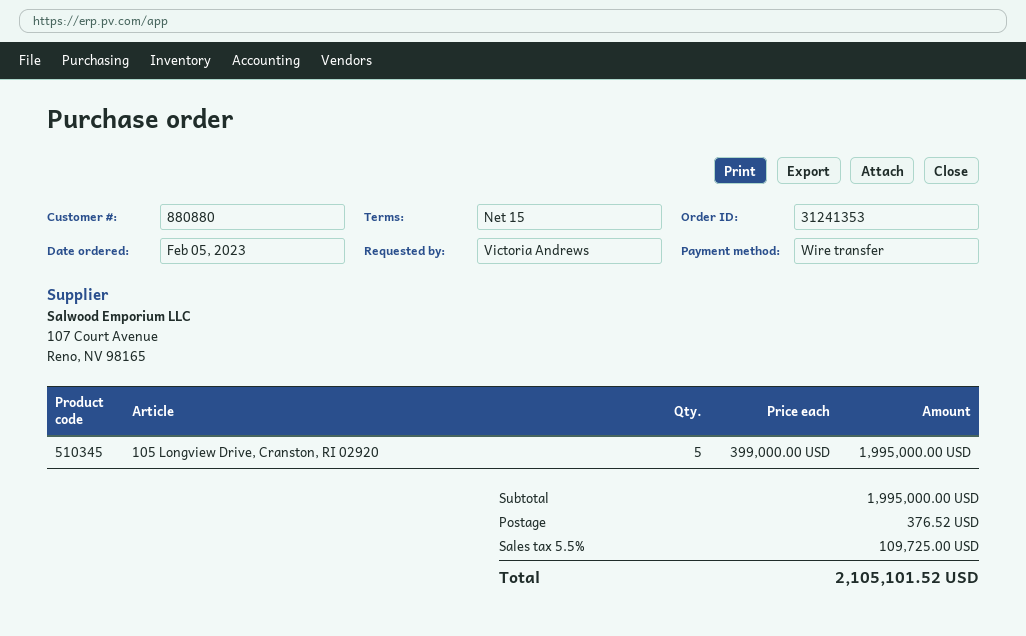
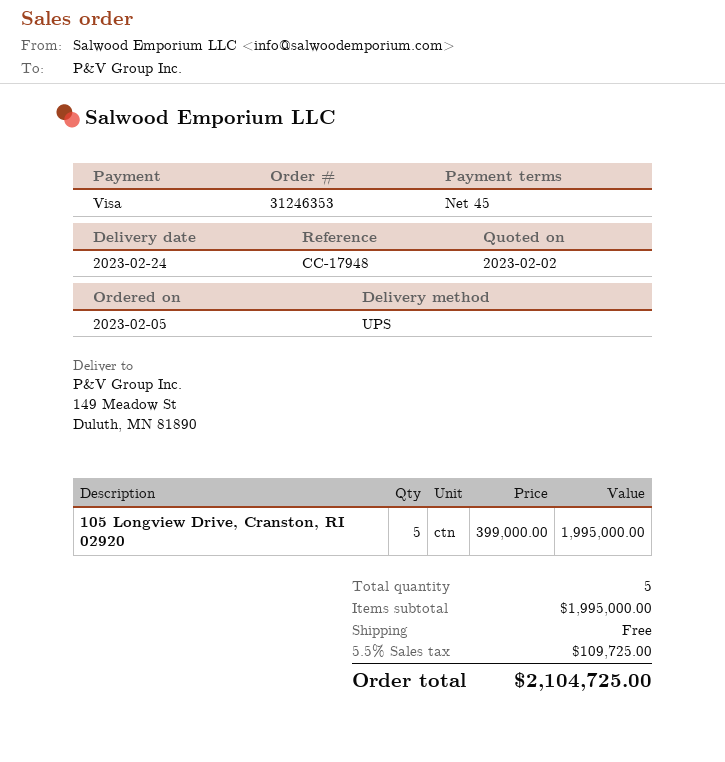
order number: 31241353 -> 31246353
payment terms: 15 days -> 45 days
payment method: bank transfer -> Visa
shipping: 376.52 -> 0.00
total: 2105101.52 -> 2104725.00

